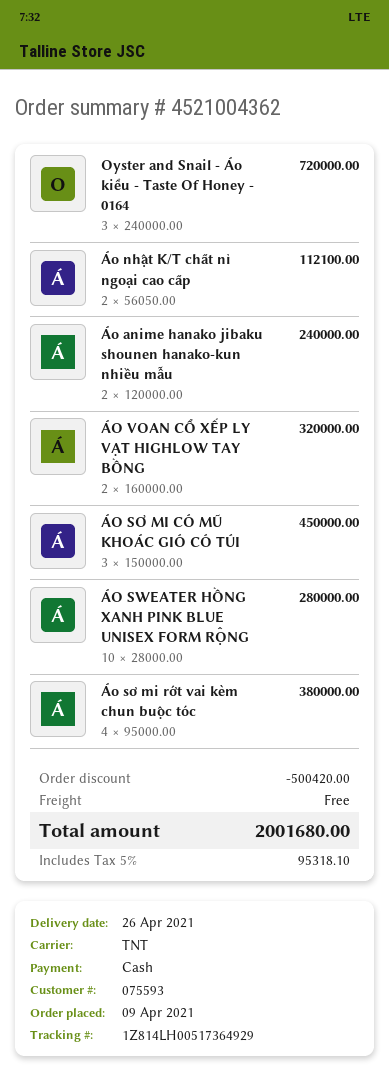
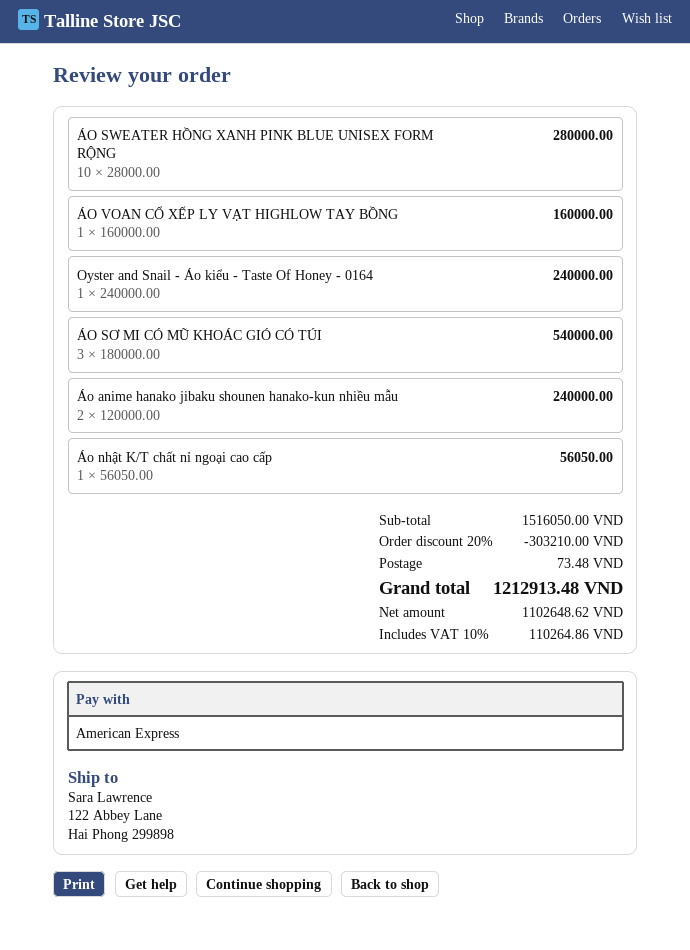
payment method: cash -> American Express
Oyster and Snail - Áo kiểu - Taste Of Honey - 0164: 3 x 240000.00 = 720000.00 -> 1 x 240000.00 = 240000.00
Áo nhật K/T chất nỉ ngoại cao cấp: 2 x 56050.00 = 112100.00 -> 1 x 56050.00 = 56050.00
ÁO VOAN CỔ XẾP LY VẠT HIGHLOW TAY BỒNG: 2 x 160000.00 = 320000.00 -> 1 x 160000.00 = 160000.00
ÁO SƠ MI CÓ MŨ KHOÁC GIÓ CÓ TÚI: 3 x 150000.00 = 450000.00 -> 3 x 180000.00 = 540000.00
Áo sơ mi rớt vai kèm chun buộc tóc: 4 x 95000.00 = 380000.00 -> none
discount: 500420.00 -> 303210.00
shipping: 0.00 -> 73.48
tax: 5% = 95318.10 -> 10% = 110264.86
total: 2001680.00 -> 1212913.48

